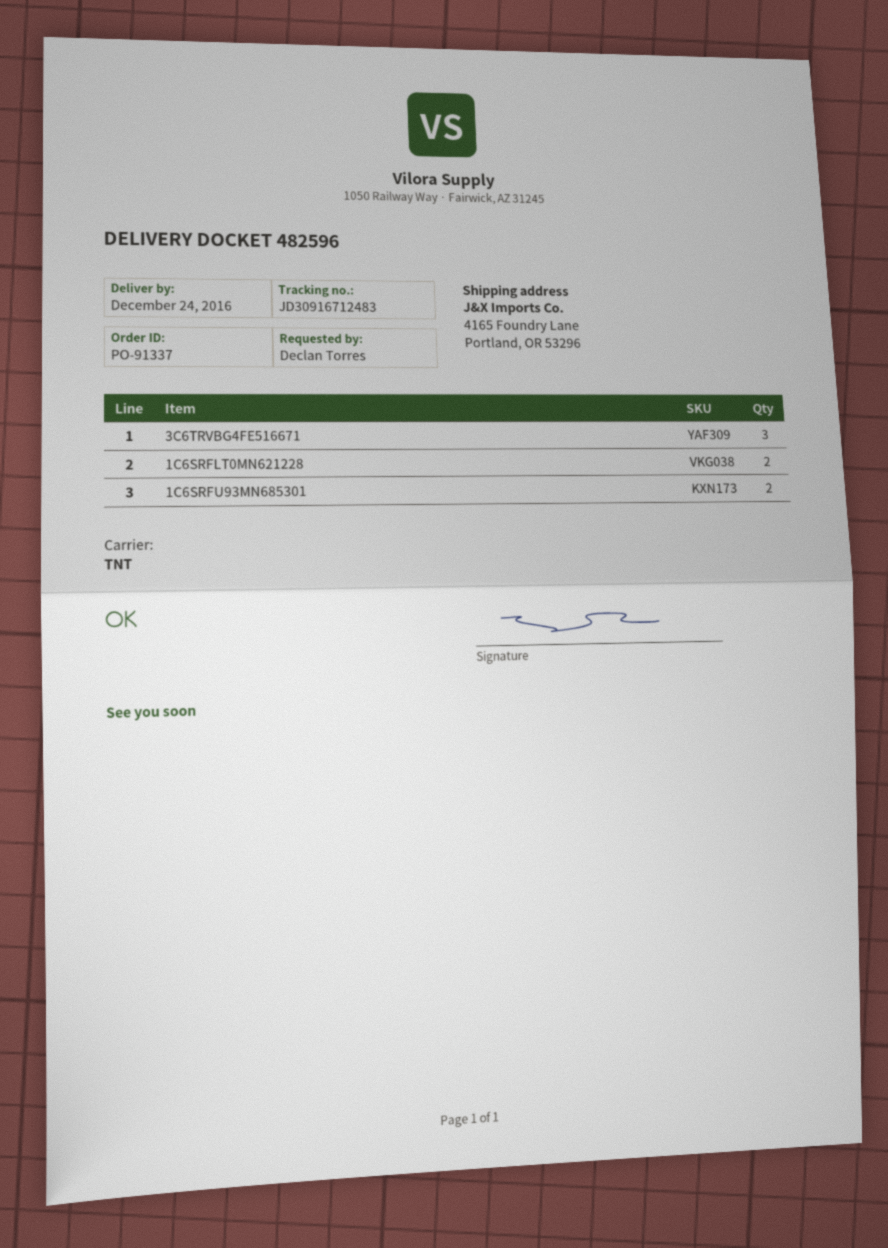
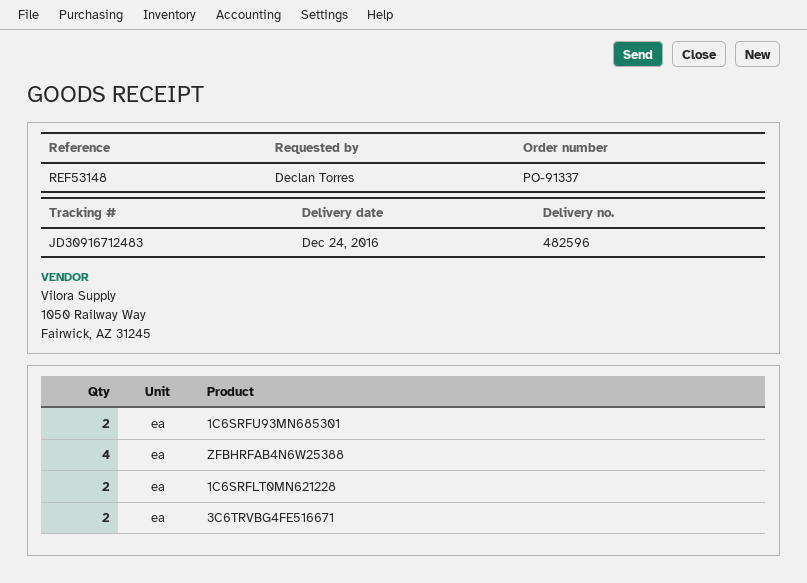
3C6TRVBG4FE516671: 3 -> 2
ZFBHRFAB4N6W25388: none -> 4

